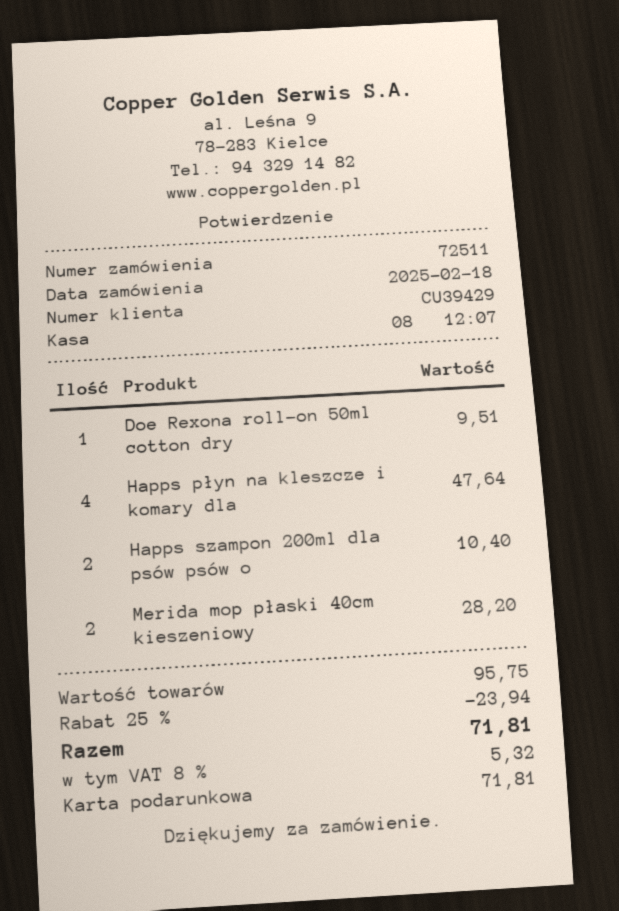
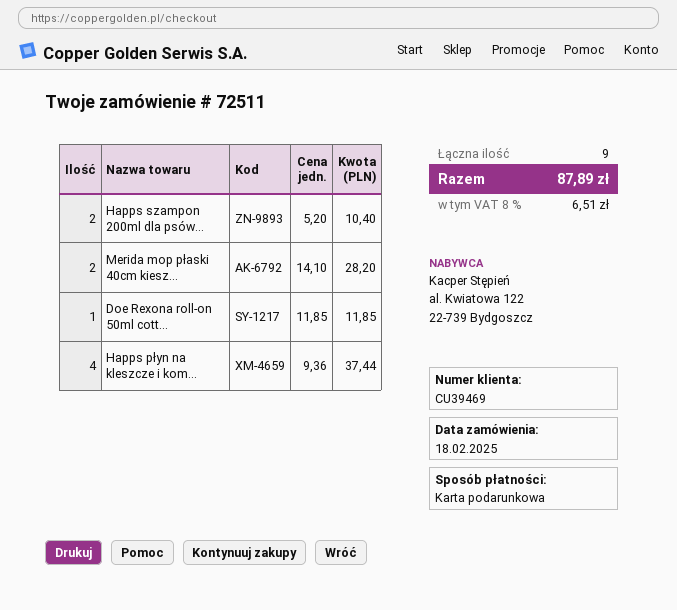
customer number: CU39429 -> CU39469
Doe Rexona roll-on 50ml cotton dry: 1 for 9.51 -> 1 for 11.85
Happs płyn na kleszcze i komary dla: 4 for 47.64 -> 4 for 37.44
discount: 25% = 23.94 -> none
tax: 8% = 5.32 -> 8% = 6.51
total: 71.81 -> 87.89

